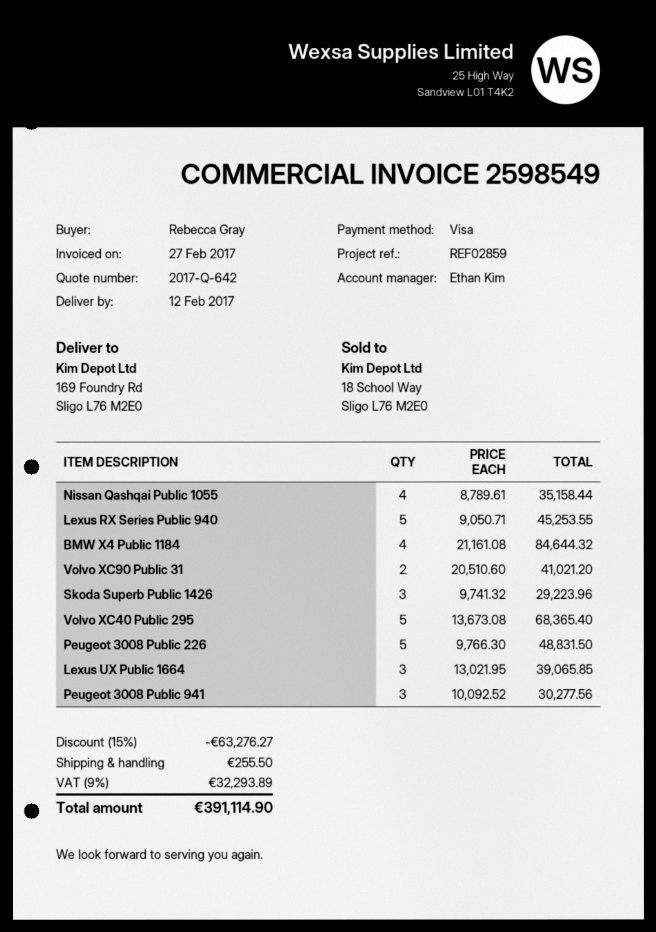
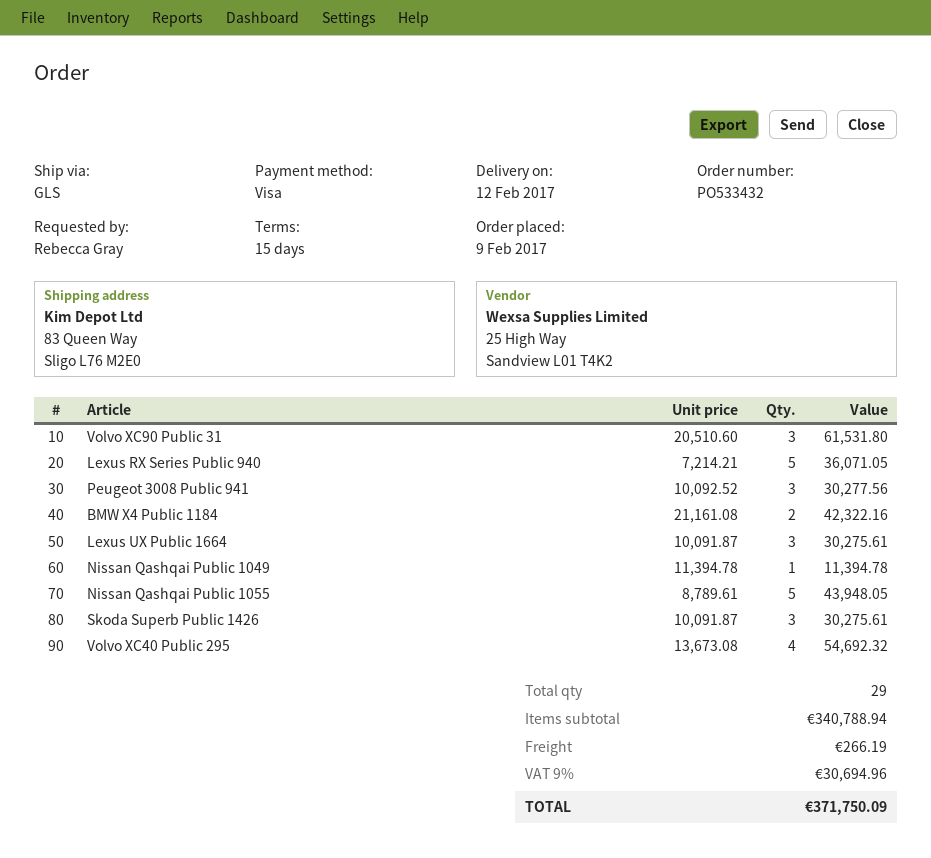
ship to: 169 Foundry Rd, Sligo L76 M2E0 -> 83 Queen Way, Sligo L76 M2E0
Nissan Qashqai Public 1055: 4 x 8789.61 = 35158.44 -> 5 x 8789.61 = 43948.05
Lexus RX Series Public 940: 5 x 9050.71 = 45253.55 -> 5 x 7214.21 = 36071.05
BMW X4 Public 1184: 4 x 21161.08 = 84644.32 -> 2 x 21161.08 = 42322.16
Volvo XC90 Public 31: 2 x 20510.60 = 41021.20 -> 3 x 20510.60 = 61531.80
Skoda Superb Public 1426: 3 x 9741.32 = 29223.96 -> 3 x 10091.87 = 30275.61
Volvo XC40 Public 295: 5 x 13673.08 = 68365.40 -> 4 x 13673.08 = 54692.32
Peugeot 3008 Public 226: 5 x 9766.30 = 48831.50 -> none
Lexus UX Public 1664: 3 x 13021.95 = 39065.85 -> 3 x 10091.87 = 30275.61
Nissan Qashqai Public 1049: none -> 1 x 11394.78 = 11394.78
discount: 15% = 63276.27 -> none
shipping: 255.50 -> 266.19
tax: 9% = 32293.89 -> 9% = 30694.96
total: 391114.90 -> 371750.09

